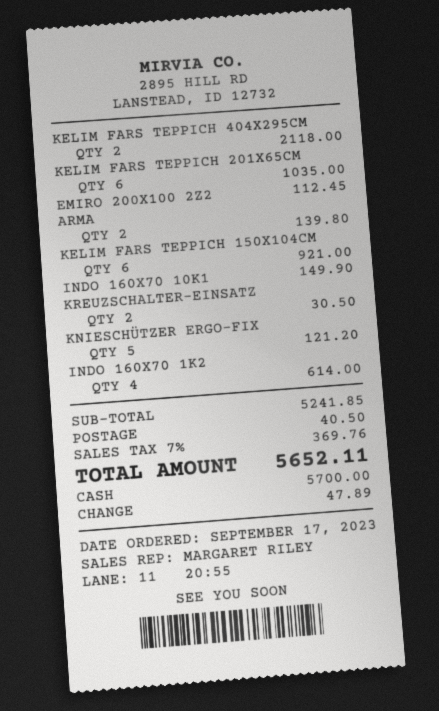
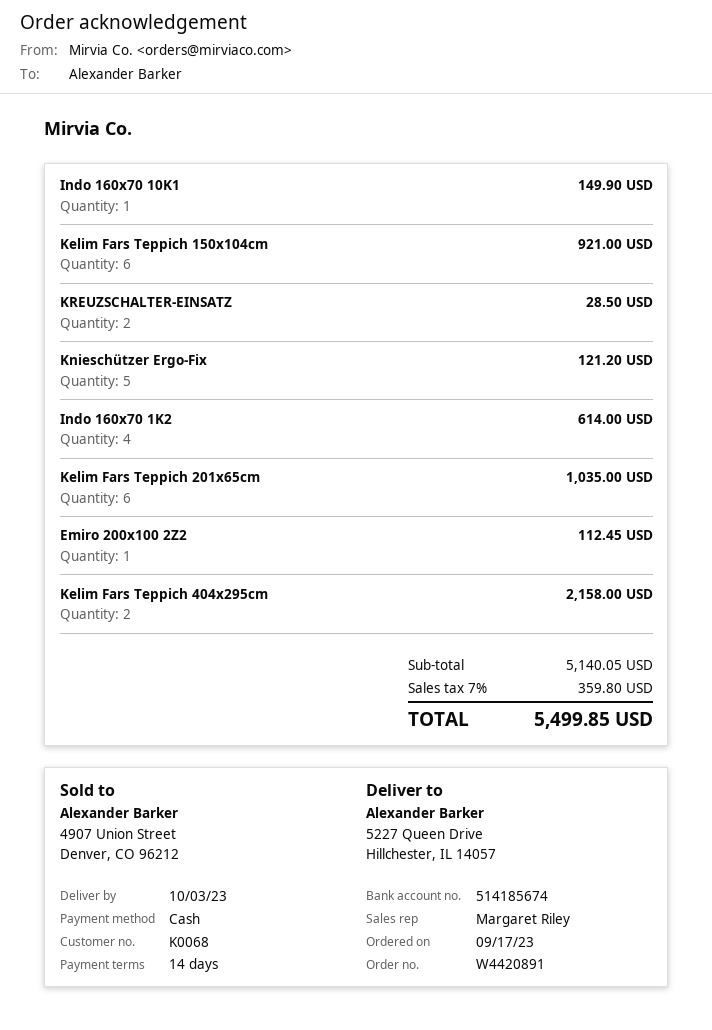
KELIM FARS TEPPICH 404X295CM: 2 for 2118.00 -> 2 for 2158.00
ARMA: 2 for 139.80 -> none
KREUZSCHALTER-EINSATZ: 2 for 30.50 -> 2 for 28.50
subtotal: 5241.85 -> 5140.05
shipping: 40.50 -> none
tax: 7% = 369.76 -> 7% = 359.80
total: 5652.11 -> 5499.85

